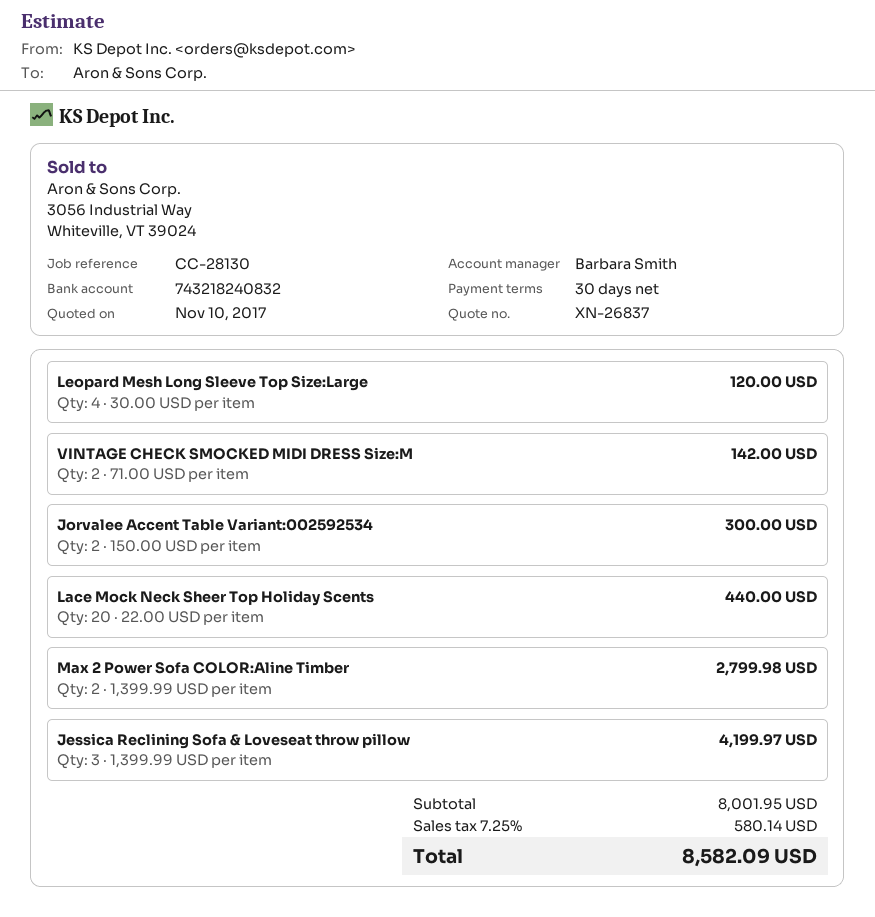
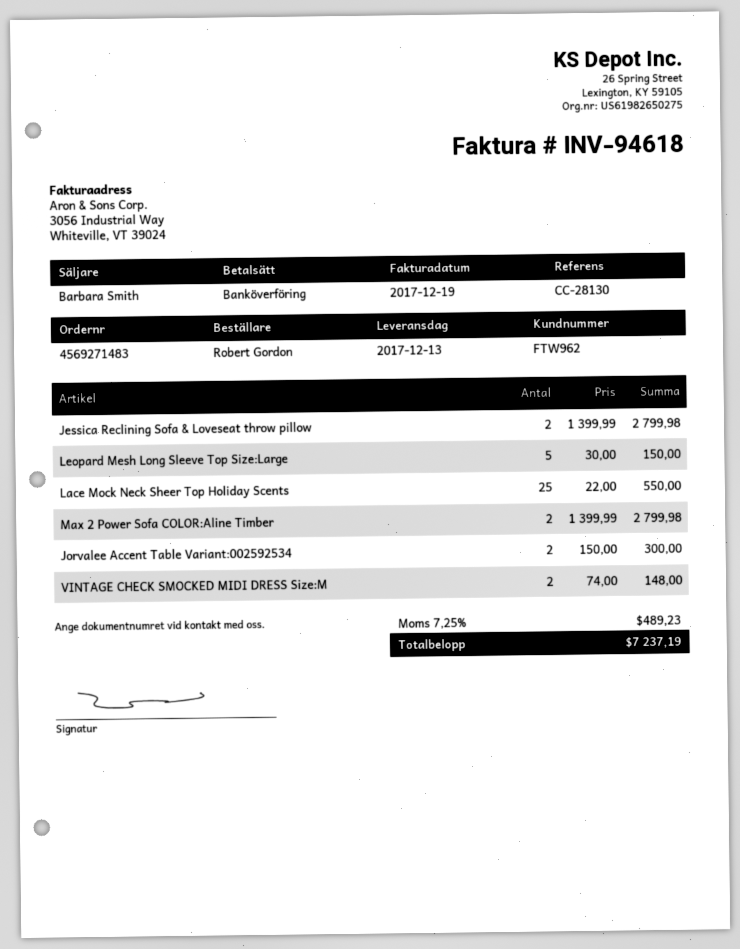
Leopard Mesh Long Sleeve Top Size:Large: 4 x 30.00 = 120.00 -> 5 x 30.00 = 150.00
VINTAGE CHECK SMOCKED MIDI DRESS Size:M: 2 x 71.00 = 142.00 -> 2 x 74.00 = 148.00
Lace Mock Neck Sheer Top Holiday Scents: 20 x 22.00 = 440.00 -> 25 x 22.00 = 550.00
Jessica Reclining Sofa & Loveseat throw pillow: 3 x 1399.99 = 4199.97 -> 2 x 1399.99 = 2799.98
tax: 7.25% = 580.14 -> 7.25% = 489.23
total: 8582.09 -> 7237.19

